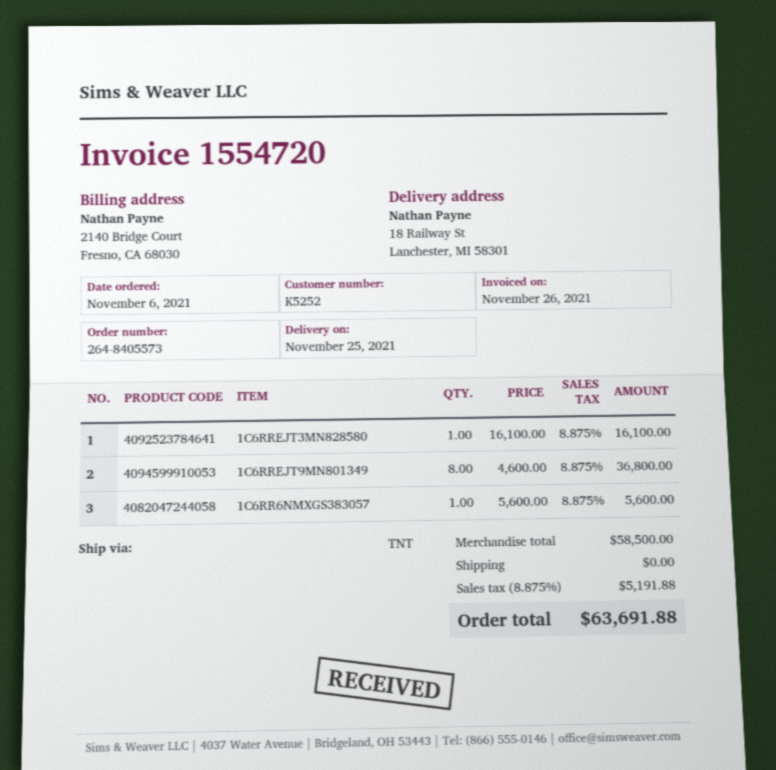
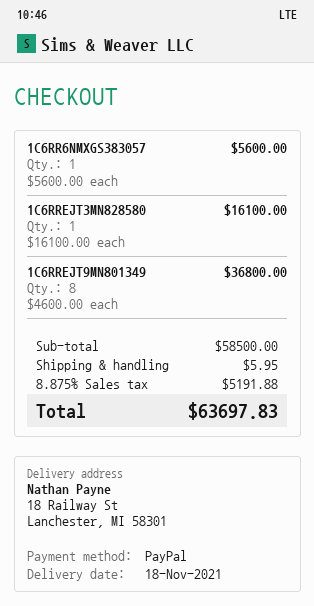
delivery date: 2021-11-25 -> 2021-11-18
shipping: 0.00 -> 5.95
total: 63691.88 -> 63697.83

